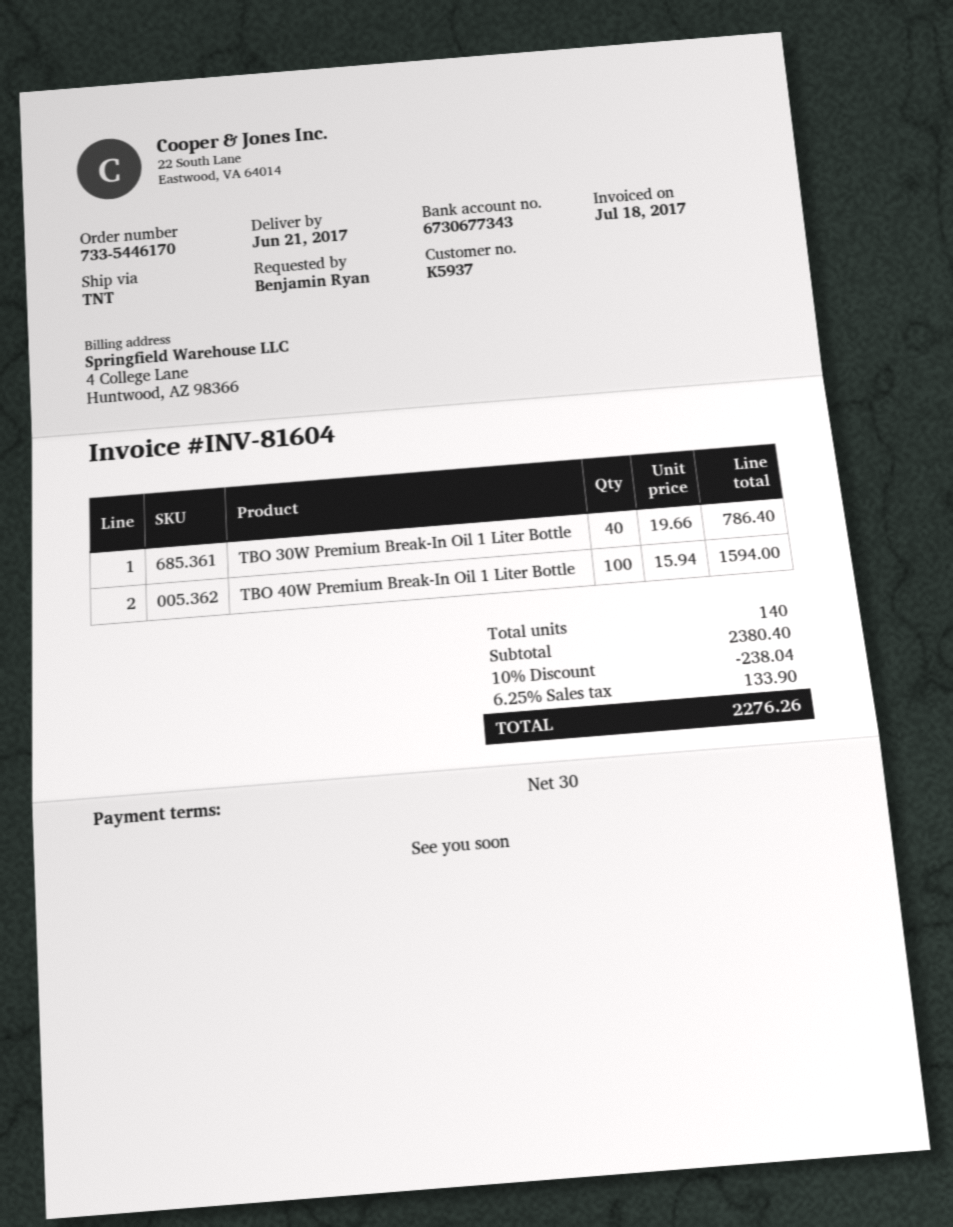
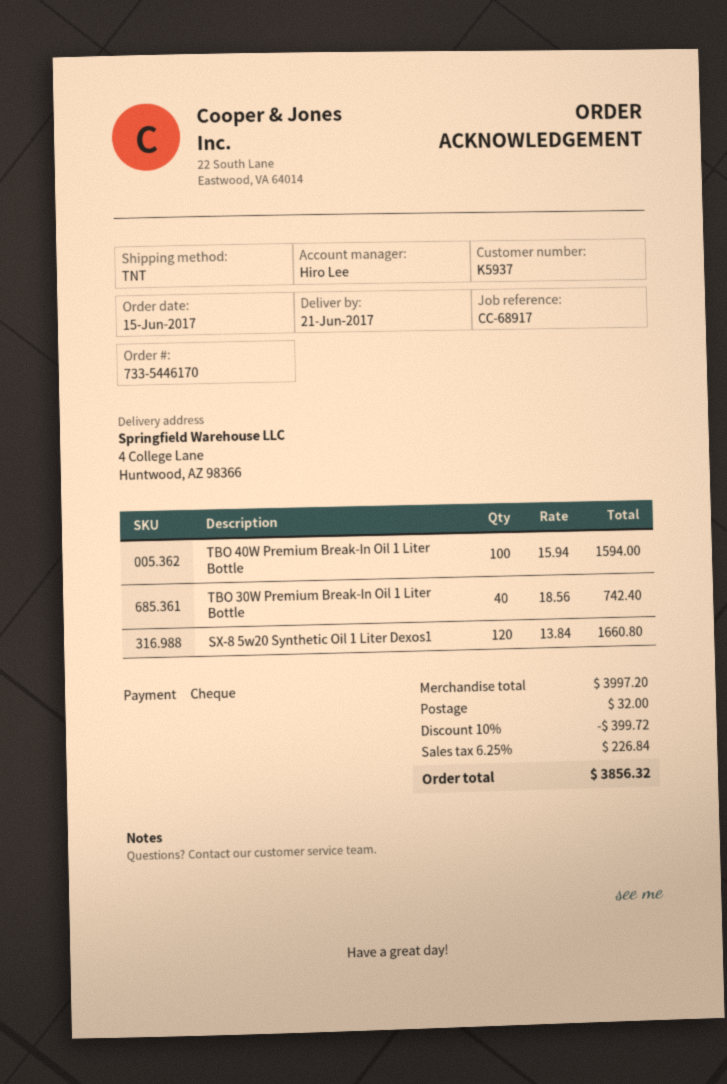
TBO 30W Premium Break-In Oil 1 Liter Bottle: 40 x 19.66 = 786.40 -> 40 x 18.56 = 742.40
SX-8 5w20 Synthetic Oil 1 Liter Dexos1: none -> 120 x 13.84 = 1660.80
subtotal: 2380.40 -> 3997.20
discount: 10% = 238.04 -> 10% = 399.72
shipping: none -> 32.00
tax: 6.25% = 133.90 -> 6.25% = 226.84
total: 2276.26 -> 3856.32

